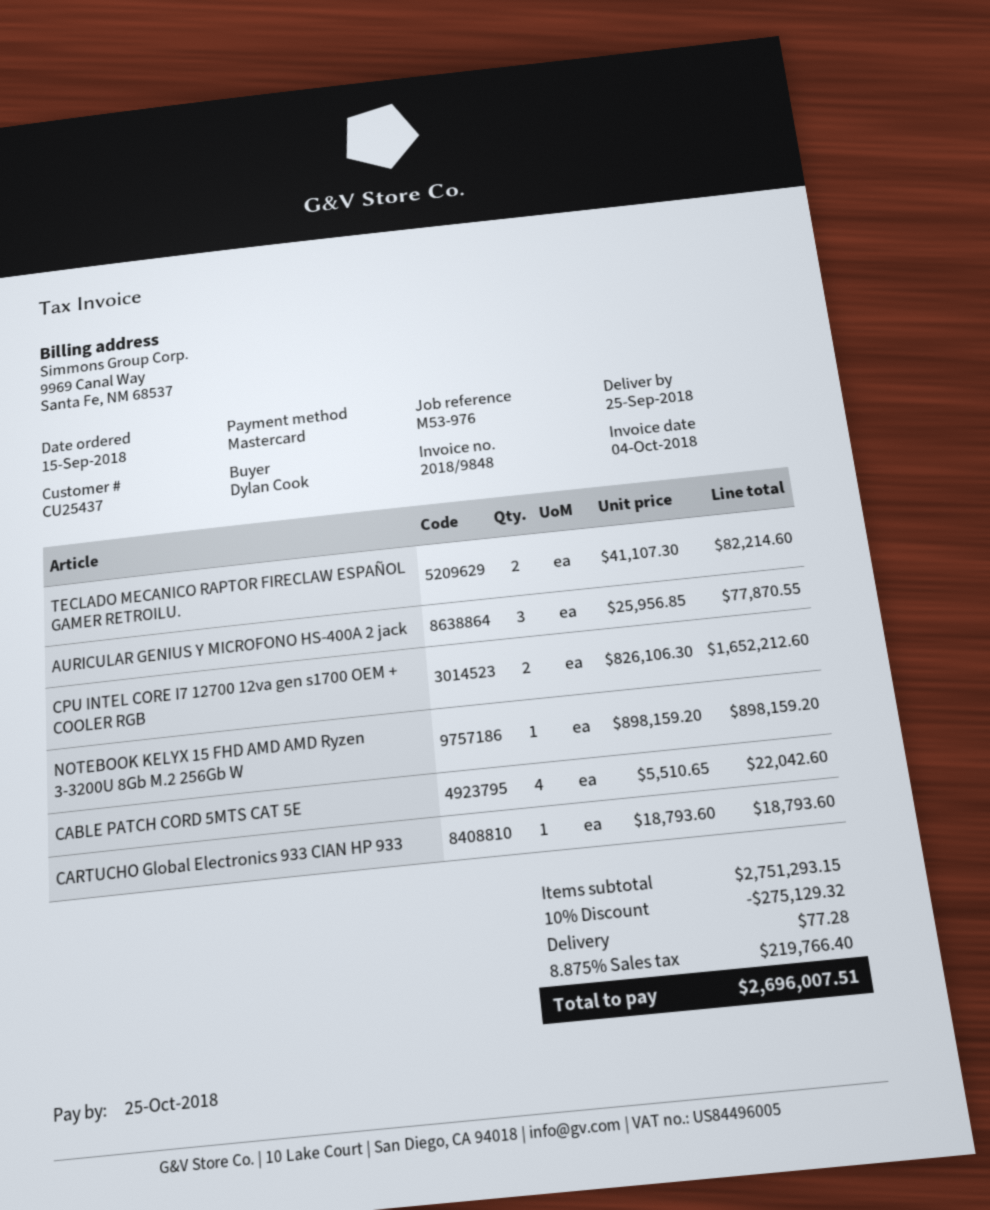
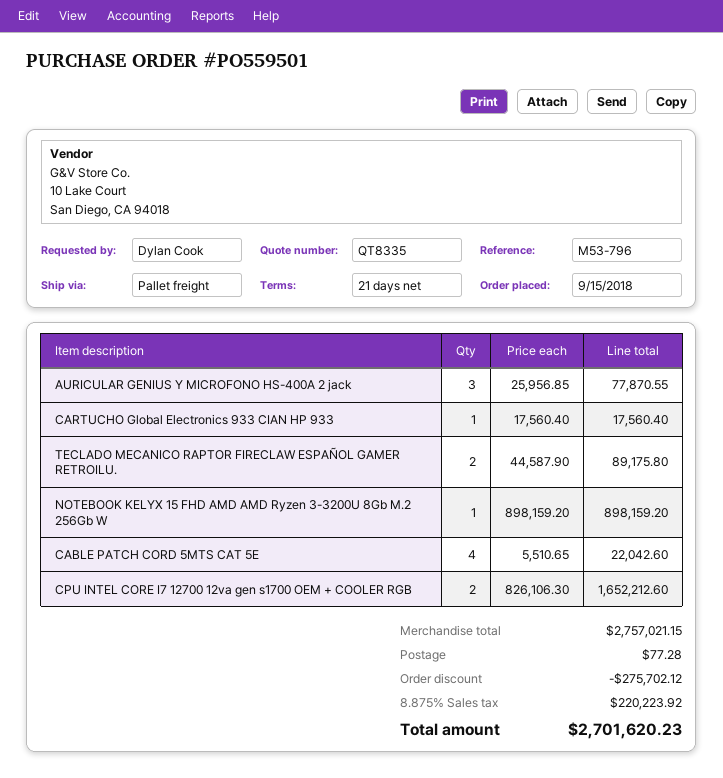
reference: M53-976 -> M53-796
TECLADO MECANICO RAPTOR FIRECLAW ESPAÑOL GAMER RETROILU.: 2 x 41107.30 = 82214.60 -> 2 x 44587.90 = 89175.80
CARTUCHO Global Electronics 933 CIAN HP 933: 1 x 18793.60 = 18793.60 -> 1 x 17560.40 = 17560.40
subtotal: 2751293.15 -> 2757021.15
discount: 275129.32 -> 275702.12
tax: 8.875% = 219766.40 -> 8.875% = 220223.92
total: 2696007.51 -> 2701620.23

